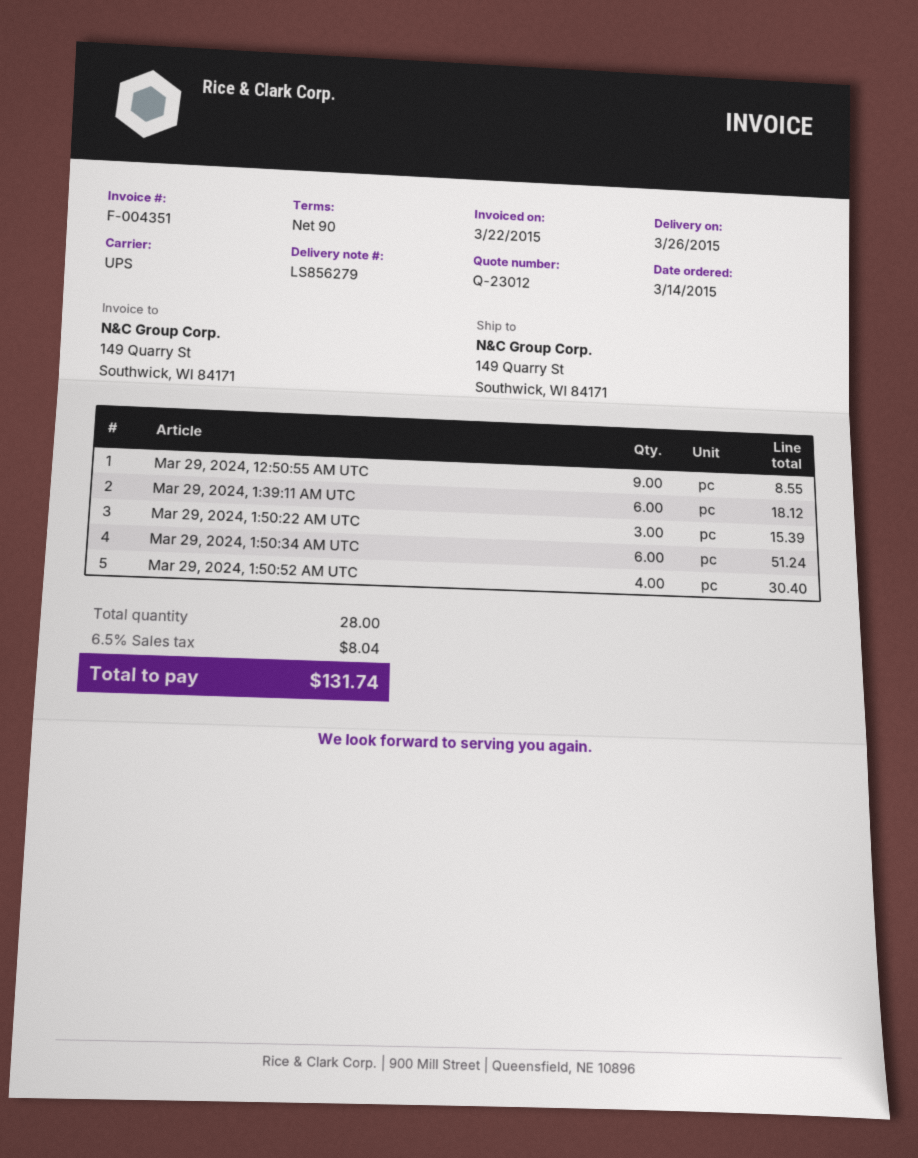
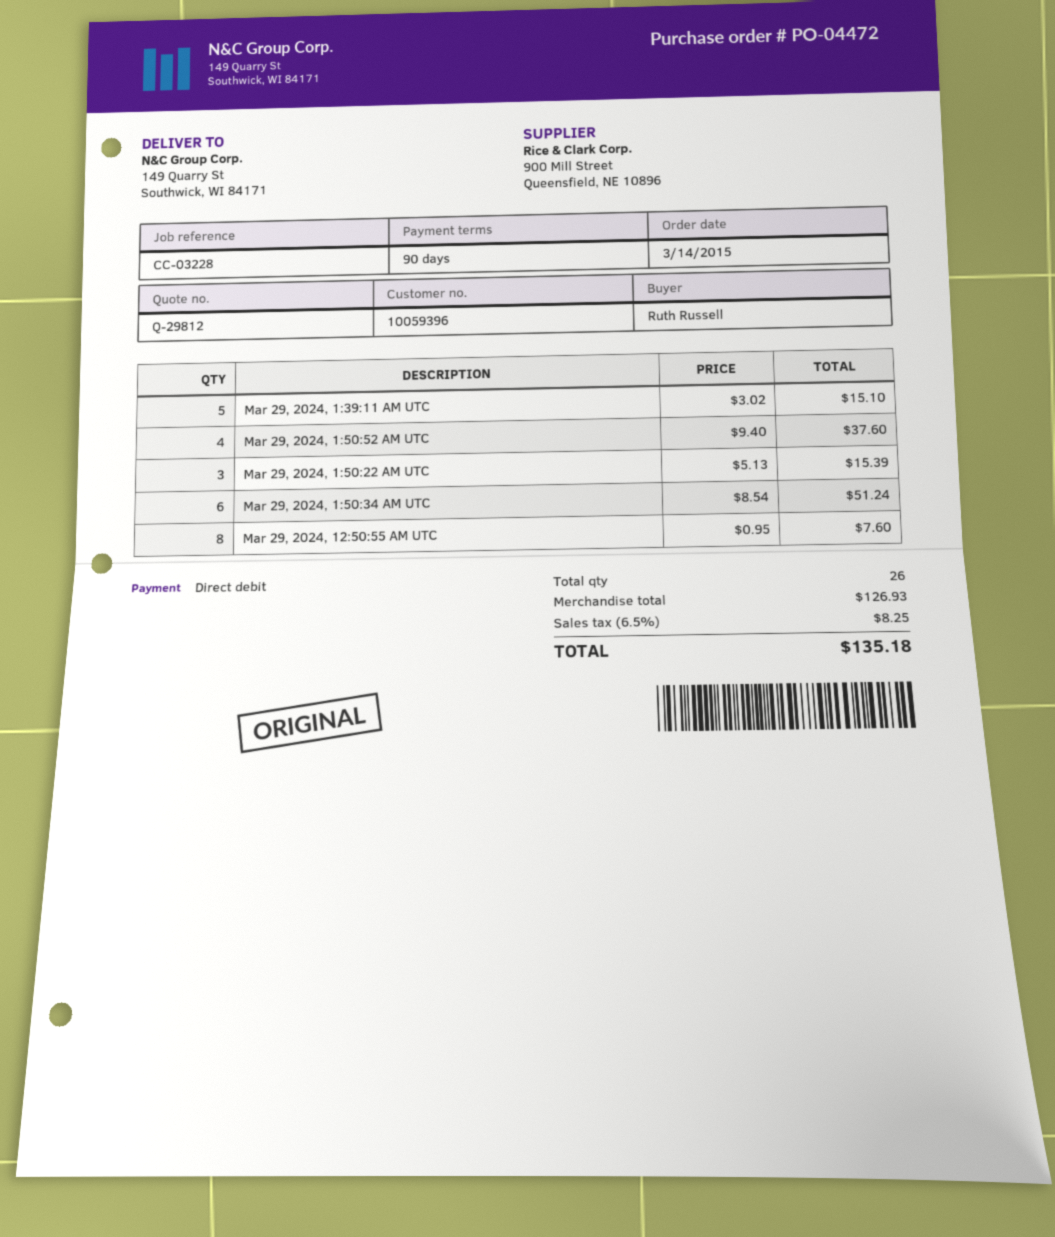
quote number: Q-23012 -> Q-29812
Mar 29, 2024, 12:50:55 AM UTC: 9 for 8.55 -> 8 for 7.60
Mar 29, 2024, 1:39:11 AM UTC: 6 for 18.12 -> 5 for 15.10
Mar 29, 2024, 1:50:52 AM UTC: 4 for 30.40 -> 4 for 37.60
total quantity: 28 -> 26
tax: 6.5% = 8.04 -> 6.5% = 8.25
total: 131.74 -> 135.18

